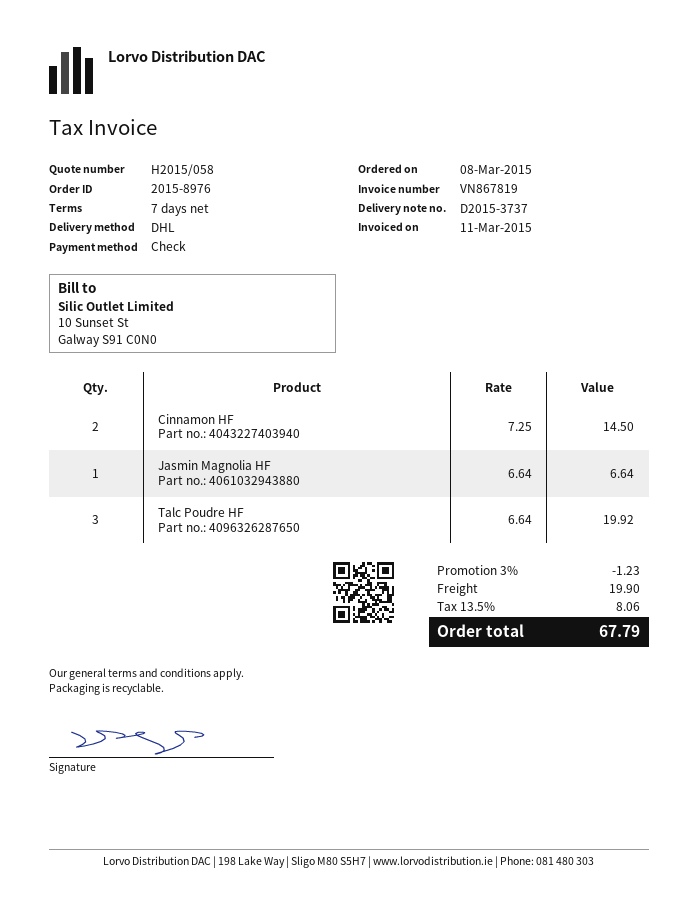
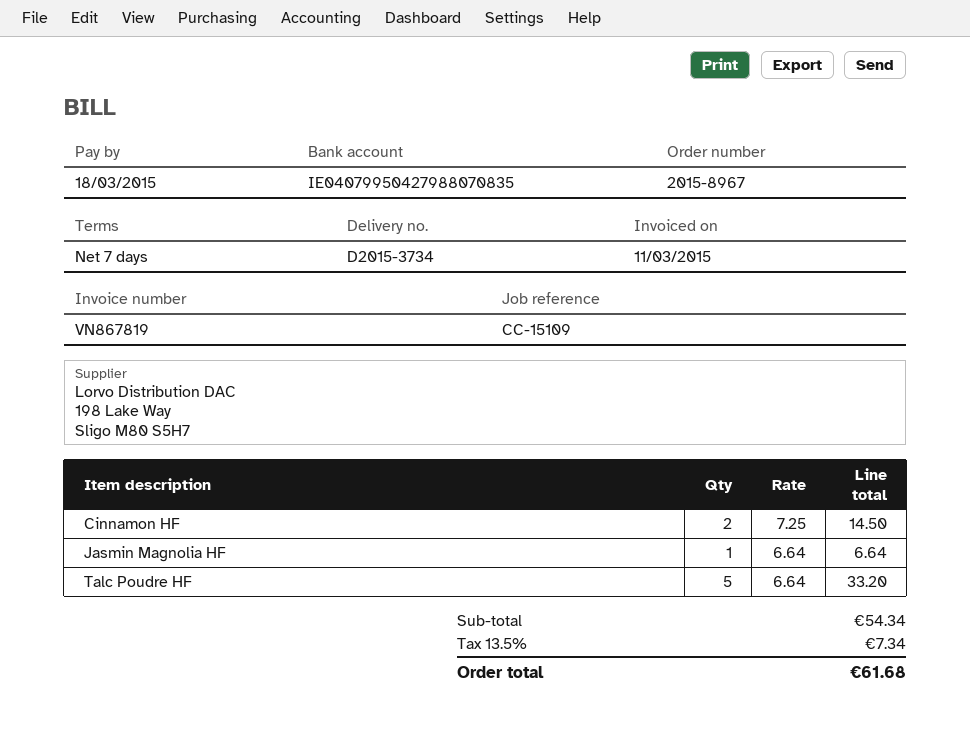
order number: 2015-8976 -> 2015-8967
delivery note number: D2015-3737 -> D2015-3734
Talc Poudre HF: 3 x 6.64 = 19.92 -> 5 x 6.64 = 33.20
discount: 3% = 1.23 -> none
shipping: 19.90 -> none
tax: 13.5% = 8.06 -> 13.5% = 7.34
total: 67.79 -> 61.68

